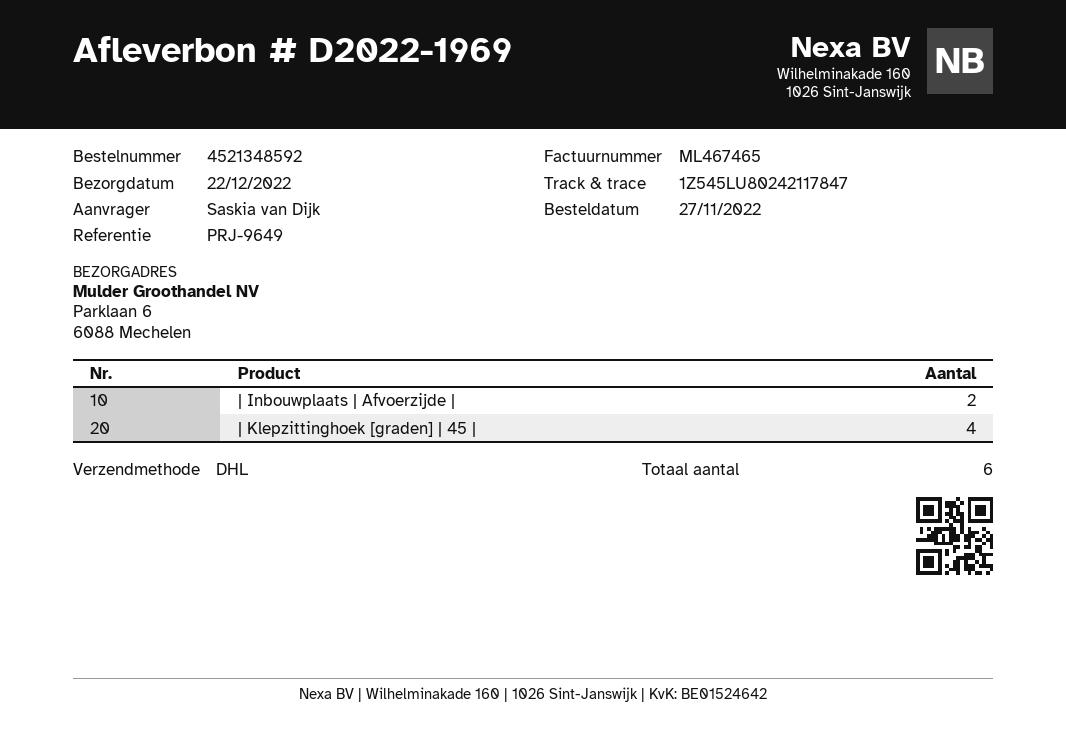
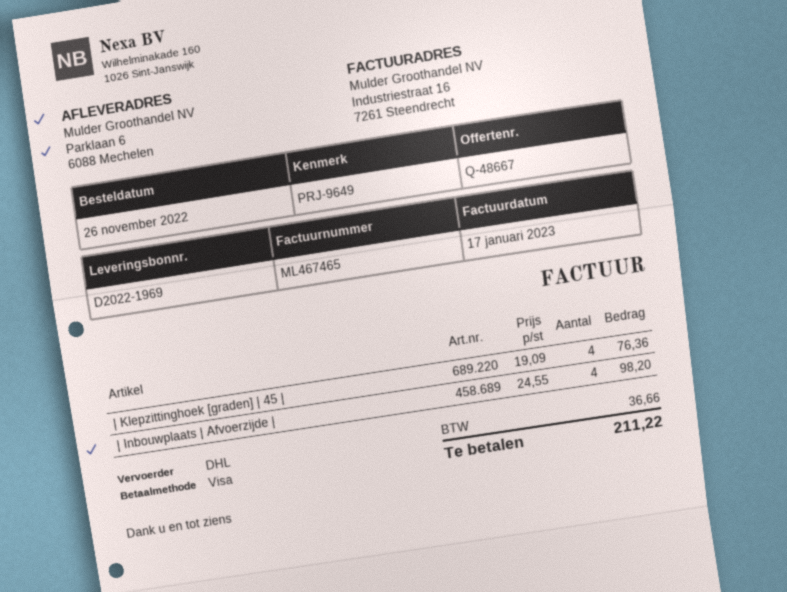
order date: 2022-11-27 -> 2022-11-26
| Inbouwplaats | Afvoerzijde |: 2 -> 4

